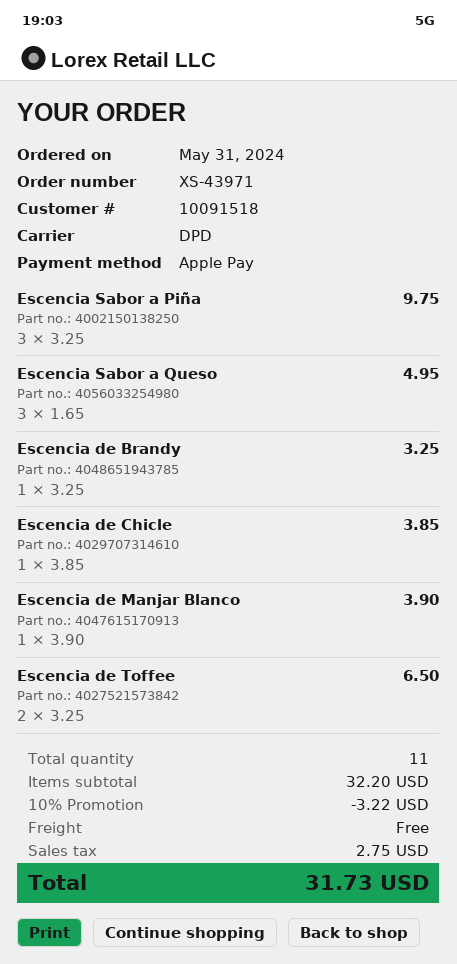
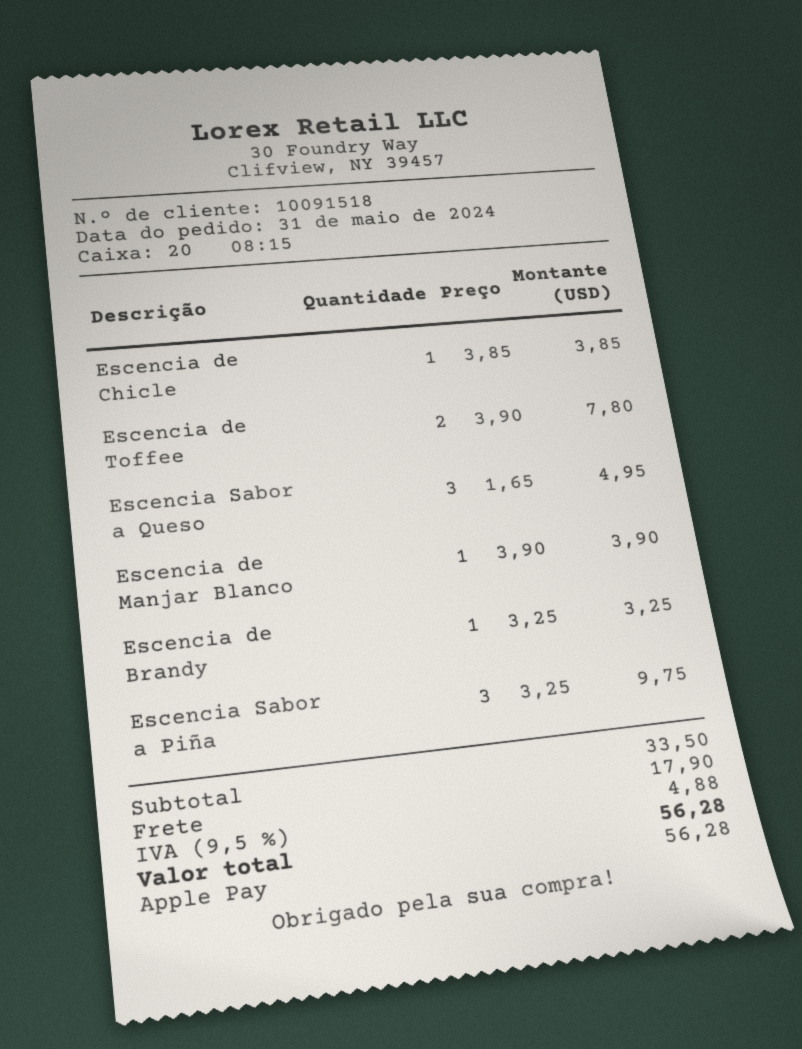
Escencia de Toffee: 2 x 3.25 = 6.50 -> 2 x 3.90 = 7.80
subtotal: 32.20 -> 33.50
discount: 10% = 3.22 -> none
shipping: 0.00 -> 17.90
tax: 2.75 -> 4.88
total: 31.73 -> 56.28

